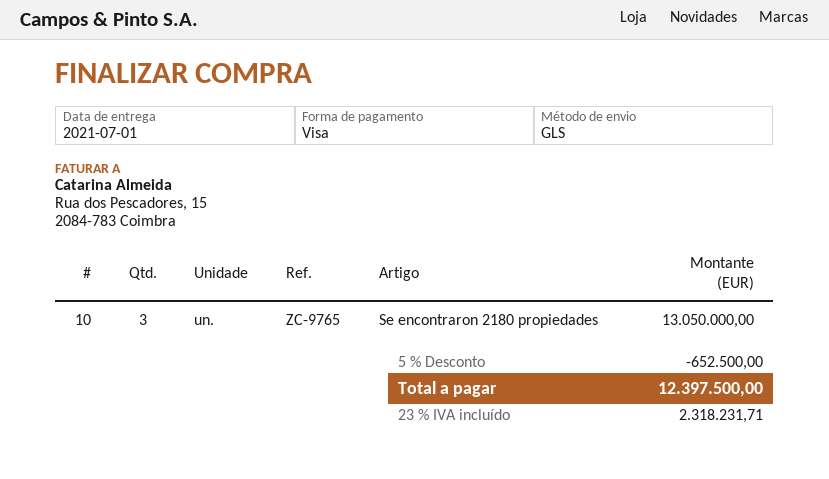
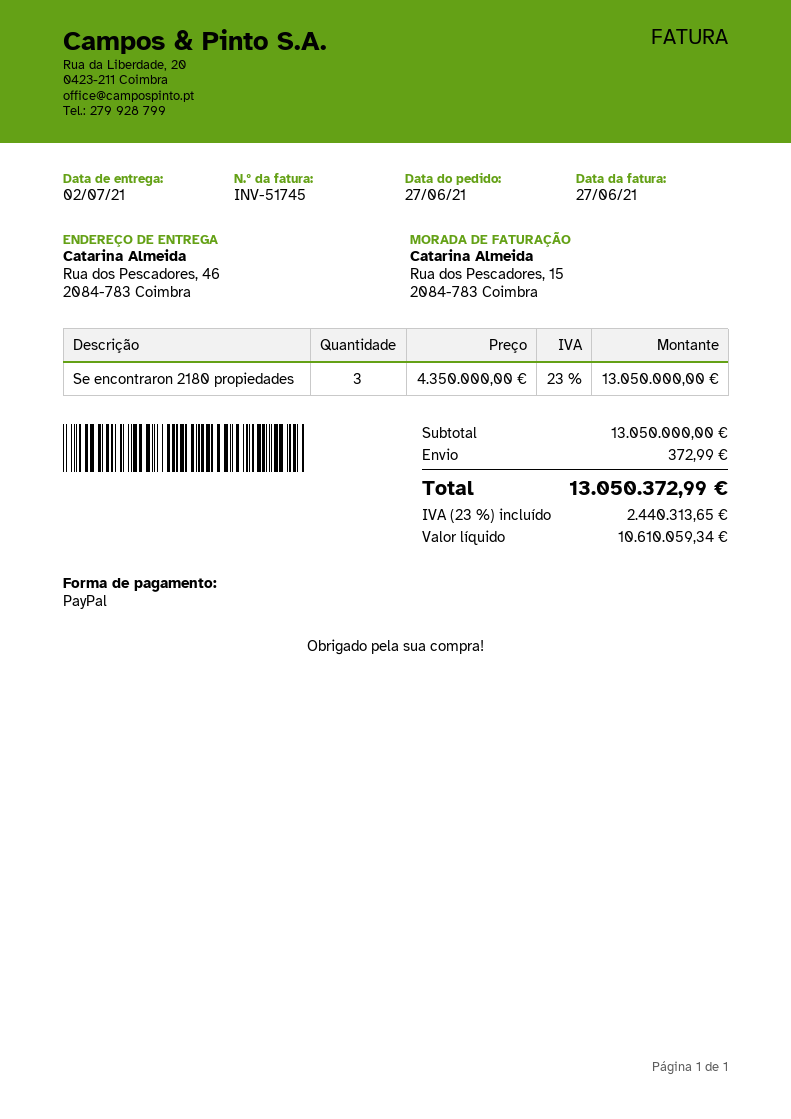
delivery date: 2021-07-01 -> 2021-07-02
payment method: Visa -> PayPal
discount: 5% = 652500.00 -> none
shipping: none -> 372.99
tax: 23% = 2318231.71 -> 23% = 2440313.65
total: 12397500.00 -> 13050372.99

